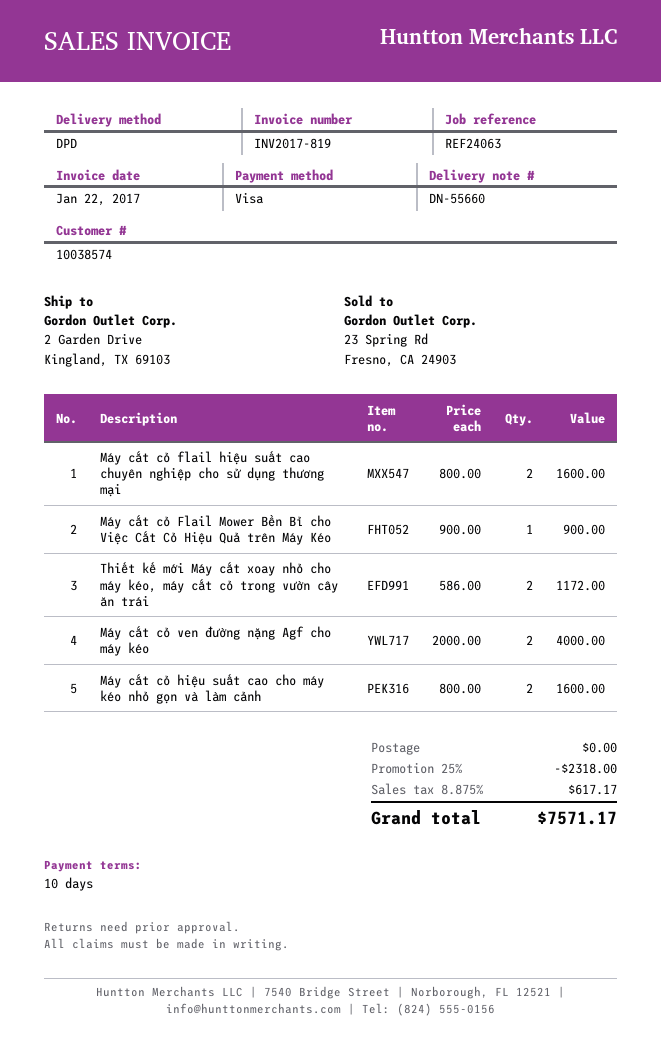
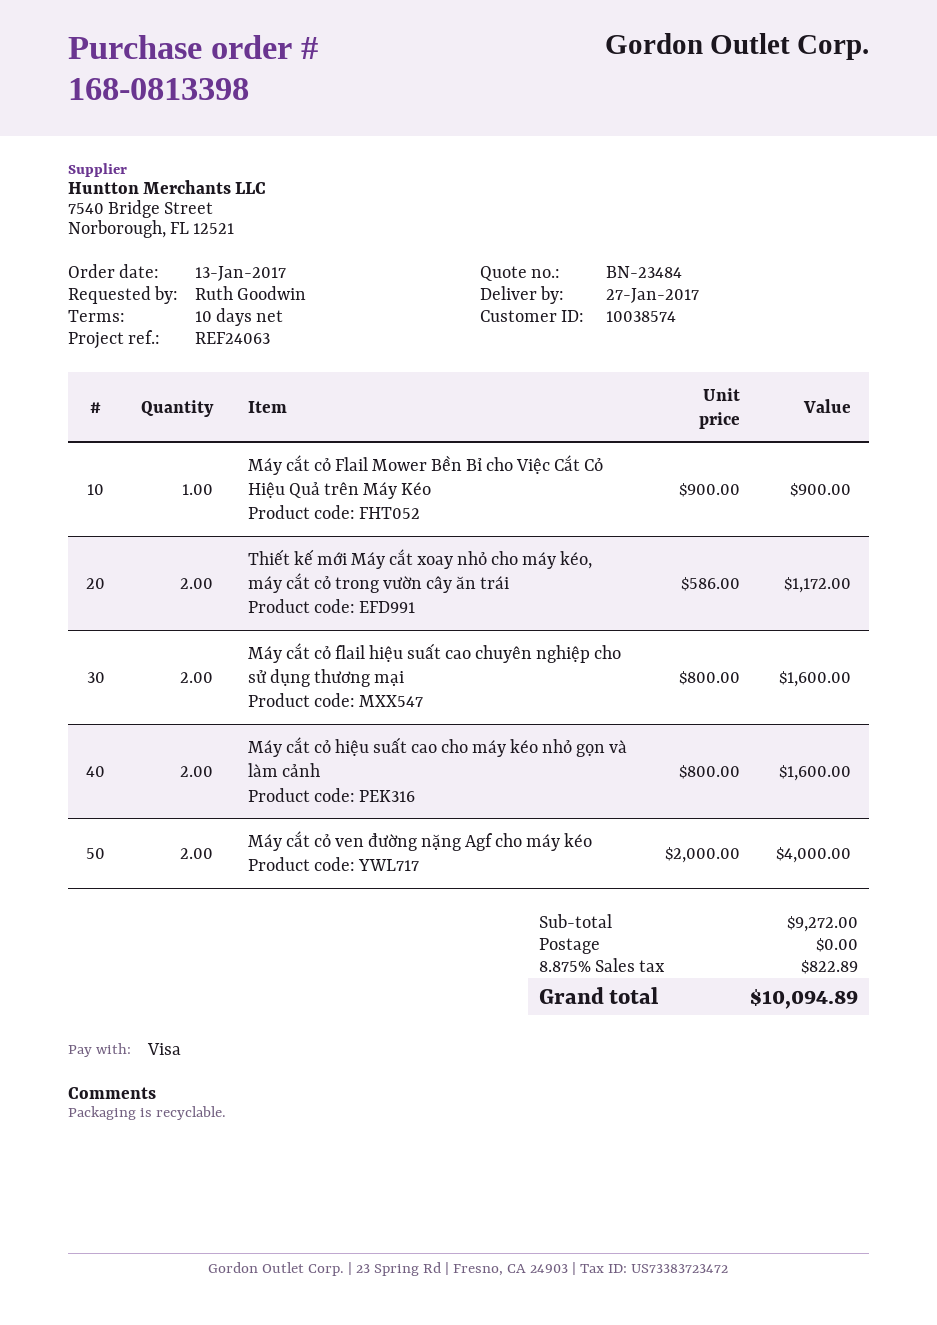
discount: 25% = 2318.00 -> none
tax: 8.875% = 617.17 -> 8.875% = 822.89
total: 7571.17 -> 10094.89

